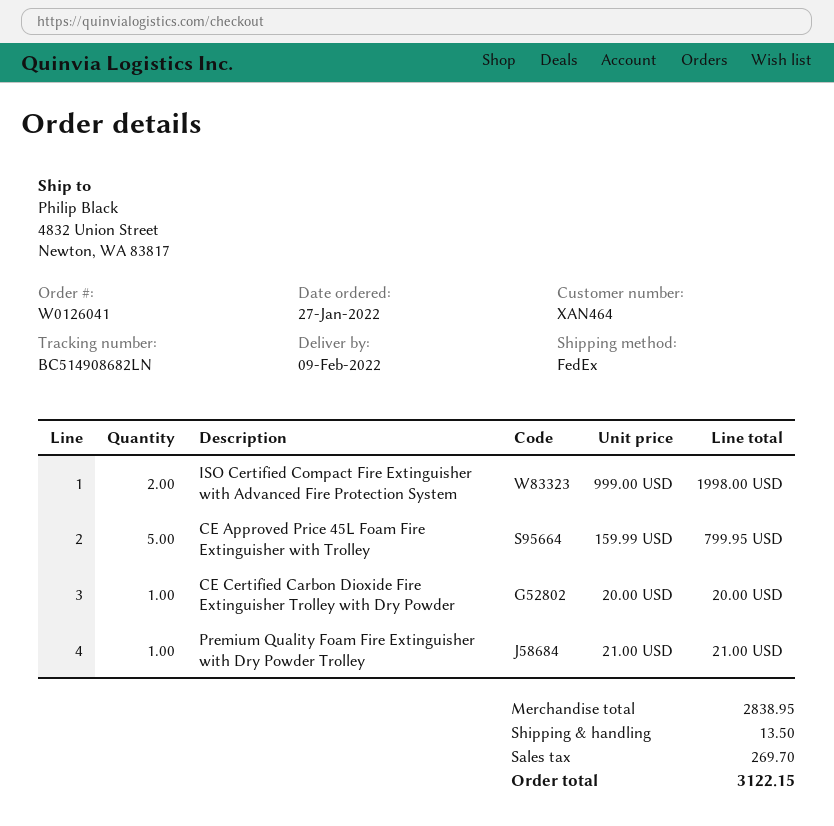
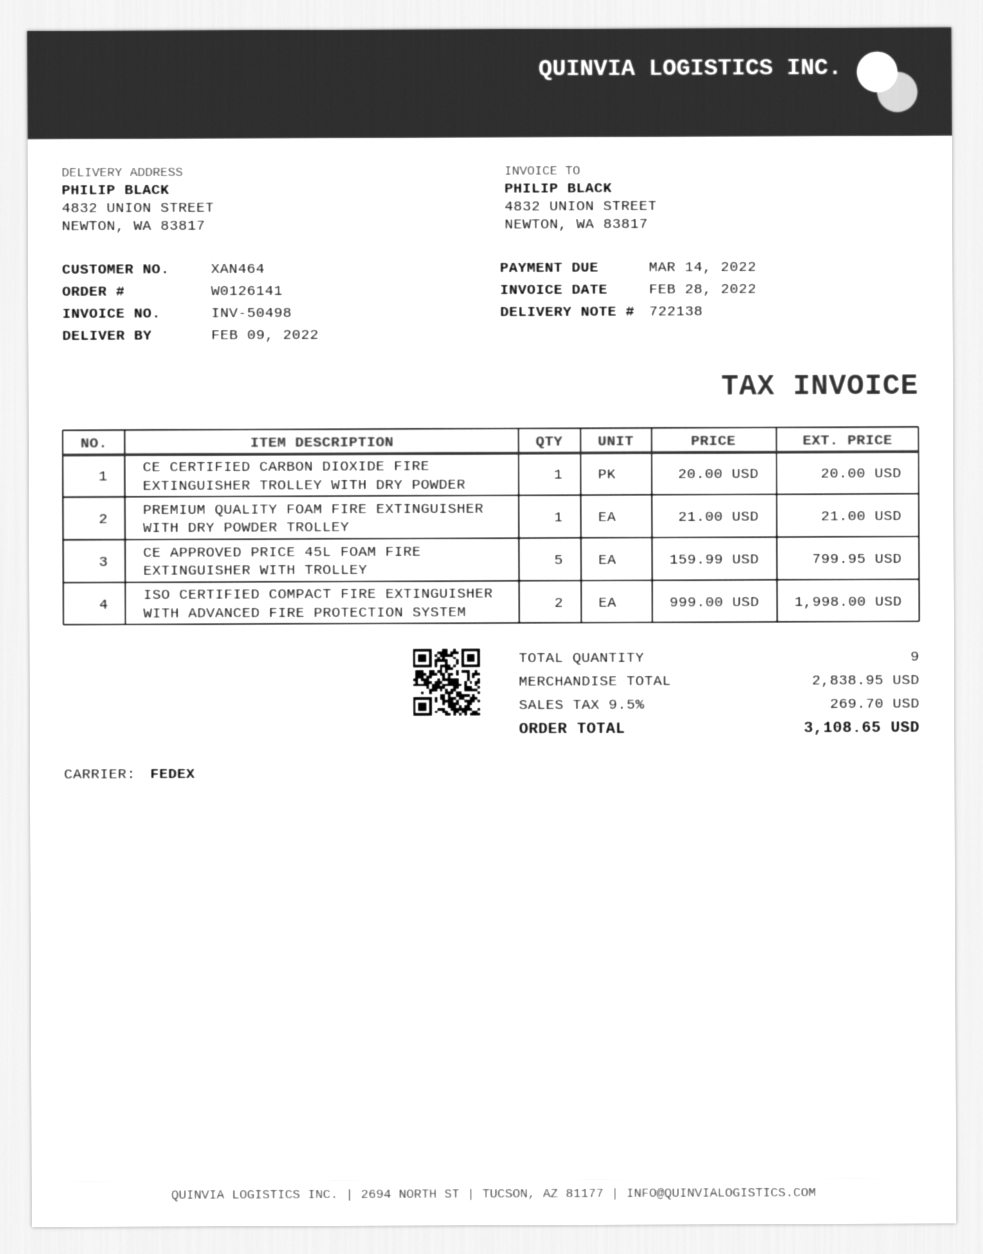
order number: W0126041 -> W0126141
shipping: 13.50 -> none
total: 3122.15 -> 3108.65

